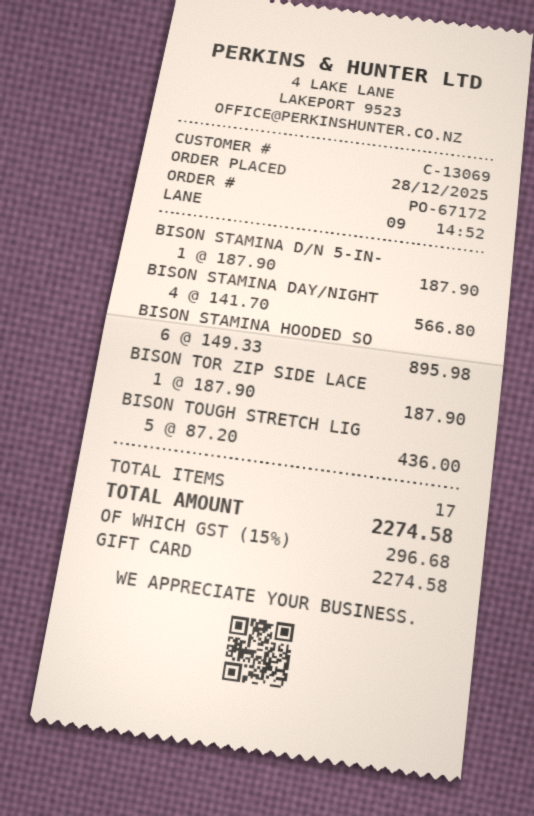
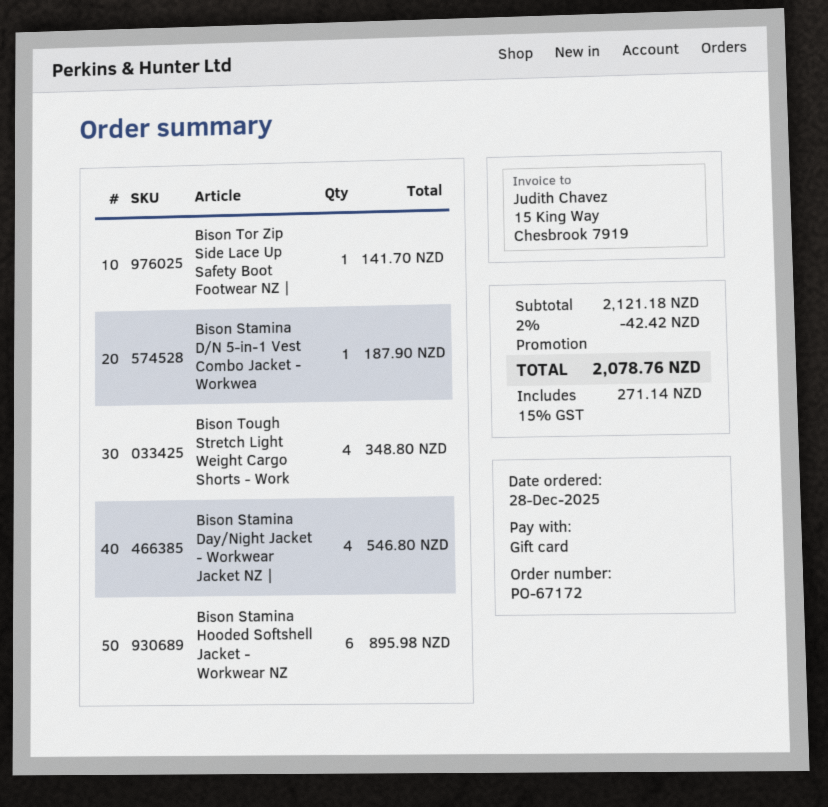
BISON STAMINA DAY/NIGHT: 4 for 566.80 -> 4 for 546.80
BISON TOR ZIP SIDE LACE: 1 for 187.90 -> 1 for 141.70
BISON TOUGH STRETCH LIG: 5 for 436.00 -> 4 for 348.80
discount: none -> 2% = 42.42
tax: 15% = 296.68 -> 15% = 271.14
total: 2274.58 -> 2078.76

